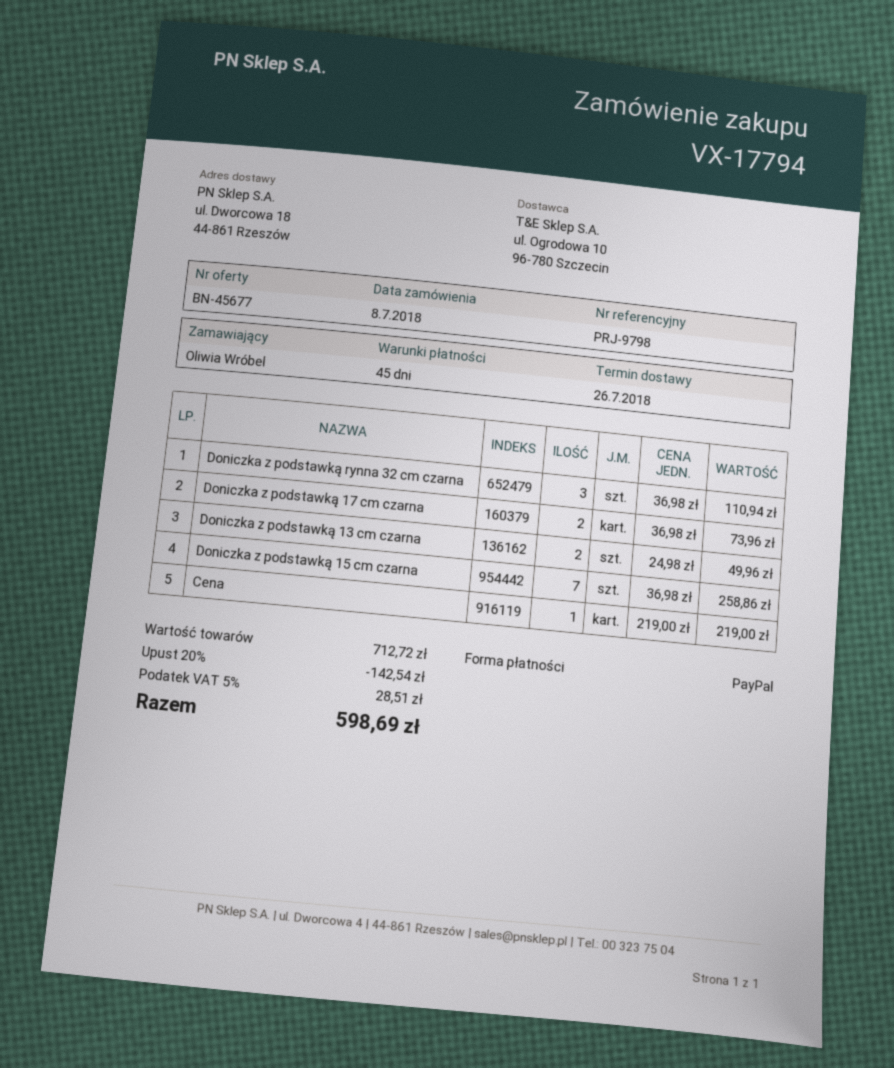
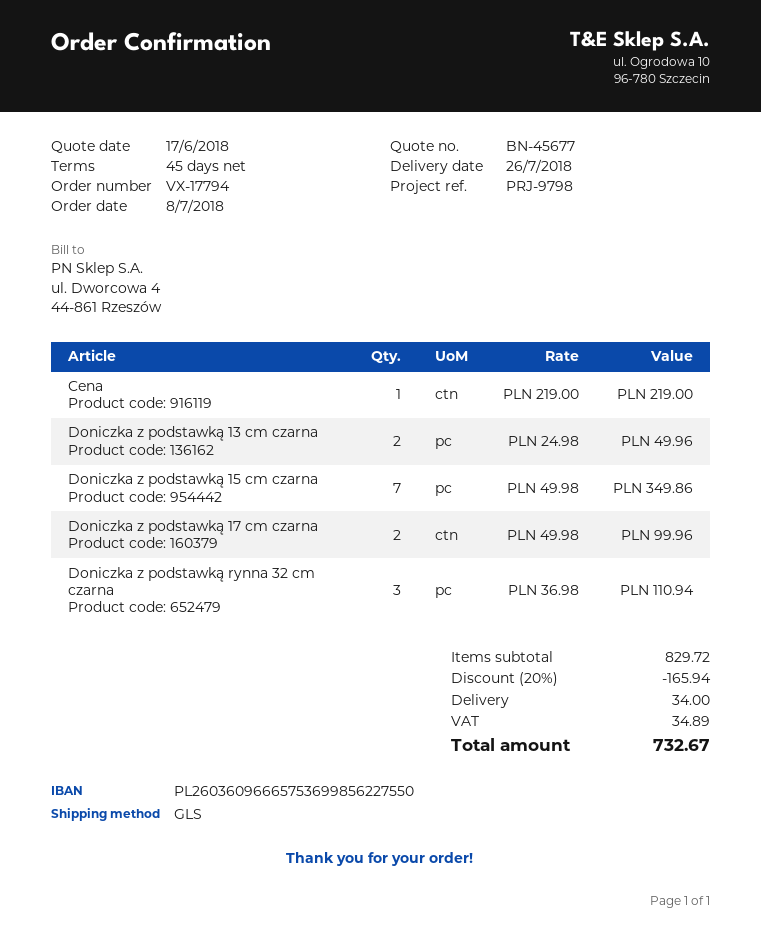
Doniczka z podstawką 17 cm czarna: 2 x 36.98 = 73.96 -> 2 x 49.98 = 99.96
Doniczka z podstawką 15 cm czarna: 7 x 36.98 = 258.86 -> 7 x 49.98 = 349.86
subtotal: 712.72 -> 829.72
discount: 20% = 142.54 -> 20% = 165.94
shipping: none -> 34.00
tax: 28.51 -> 34.89
total: 598.69 -> 732.67

